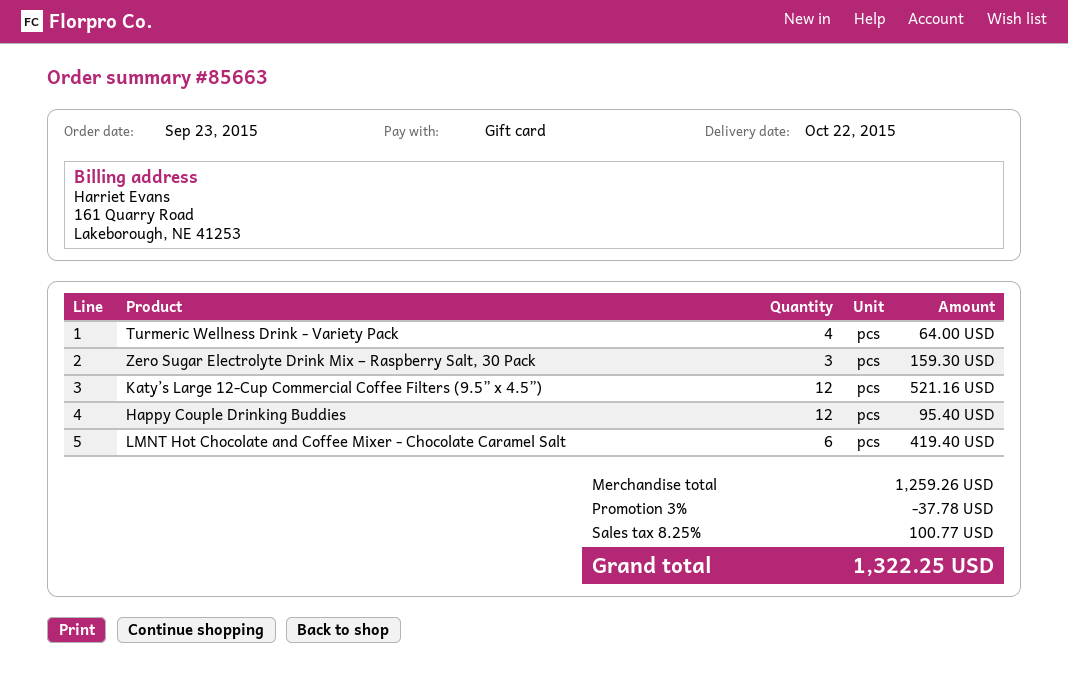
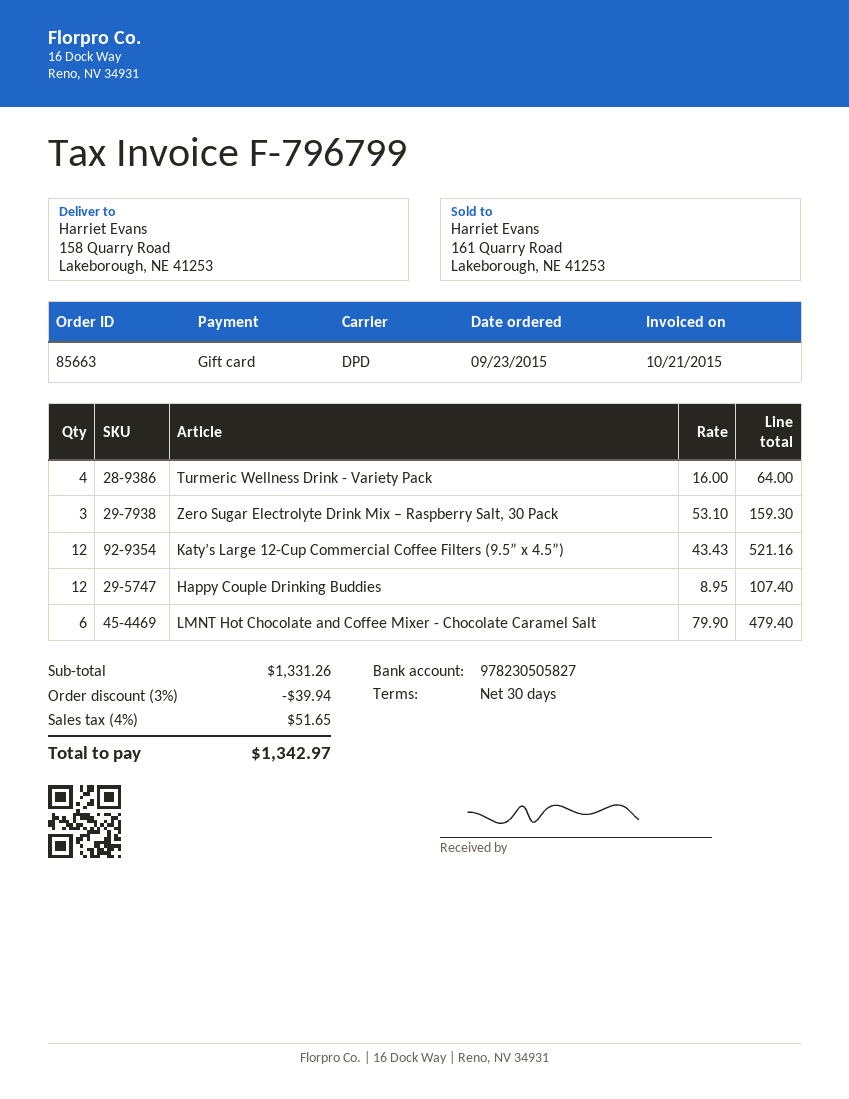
Happy Couple Drinking Buddies: 12 for 95.40 -> 12 for 107.40
LMNT Hot Chocolate and Coffee Mixer - Chocolate Caramel Salt: 6 for 419.40 -> 6 for 479.40
subtotal: 1259.26 -> 1331.26
discount: 3% = 37.78 -> 3% = 39.94
tax: 8.25% = 100.77 -> 4% = 51.65
total: 1322.25 -> 1342.97

